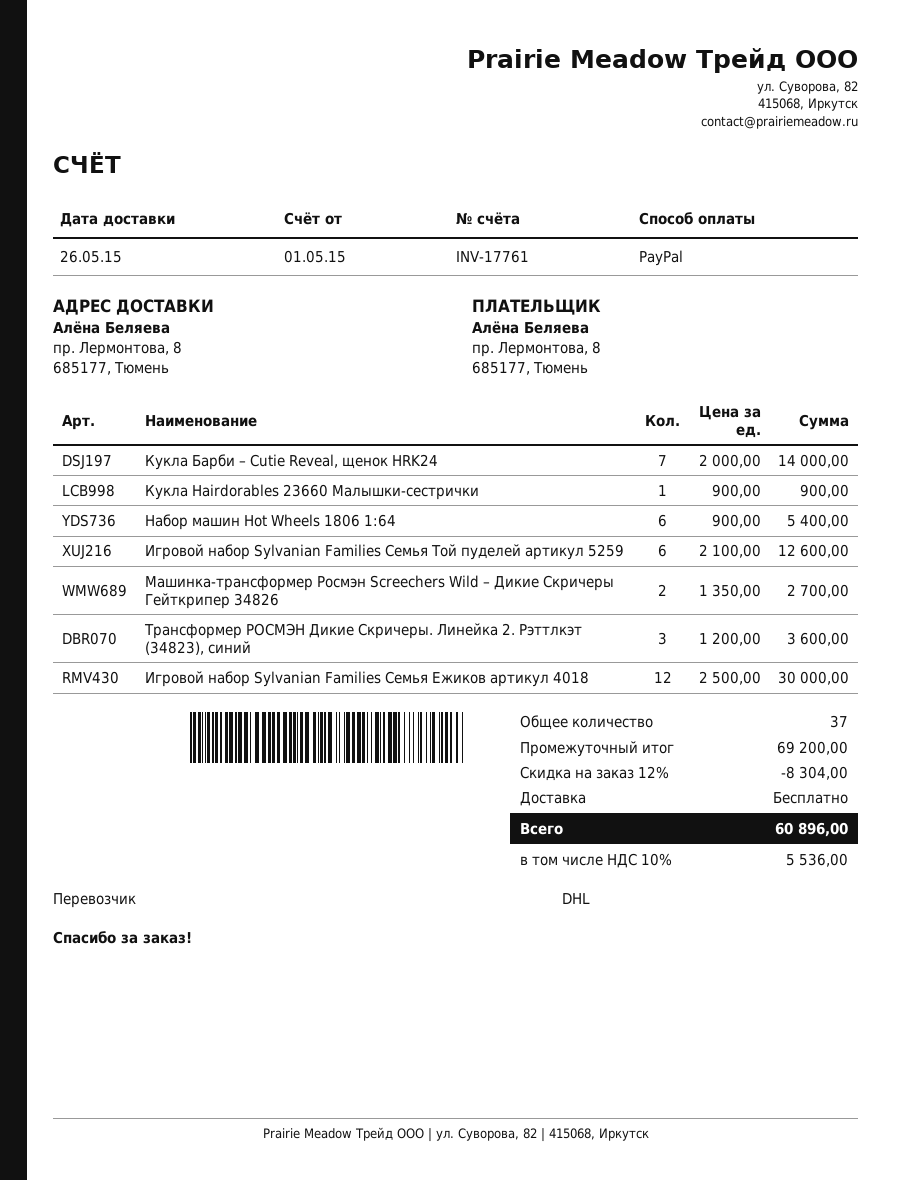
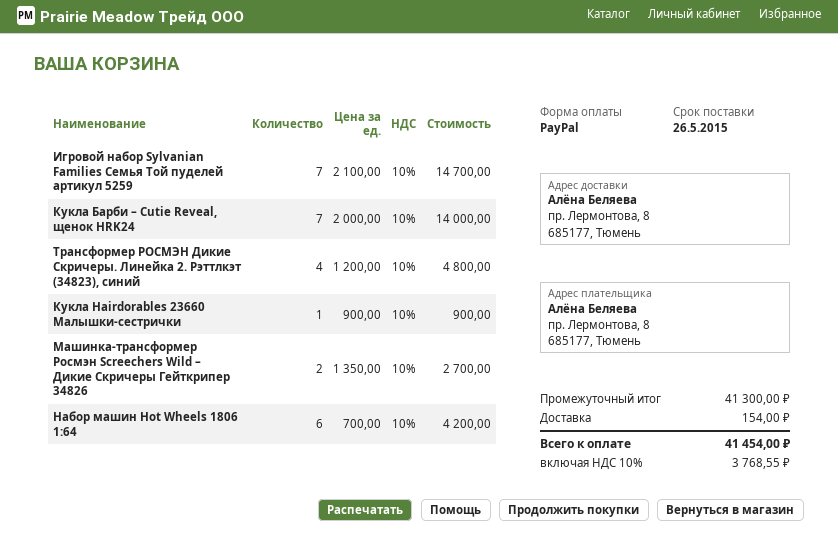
Набор машин Hot Wheels 1806 1:64: 6 x 900.00 = 5400.00 -> 6 x 700.00 = 4200.00
Игровой набор Sylvanian Families Семья Той пуделей артикул 5259: 6 x 2100.00 = 12600.00 -> 7 x 2100.00 = 14700.00
Трансформер РОСМЭН Дикие Скричеры. Линейка 2. Рэттлкэт (34823), синий: 3 x 1200.00 = 3600.00 -> 4 x 1200.00 = 4800.00
Игровой набор Sylvanian Families Семья Ежиков артикул 4018: 12 x 2500.00 = 30000.00 -> none
subtotal: 69200.00 -> 41300.00
discount: 12% = 8304.00 -> none
shipping: 0.00 -> 154.00
tax: 10% = 5536.00 -> 10% = 3768.55
total: 60896.00 -> 41454.00

